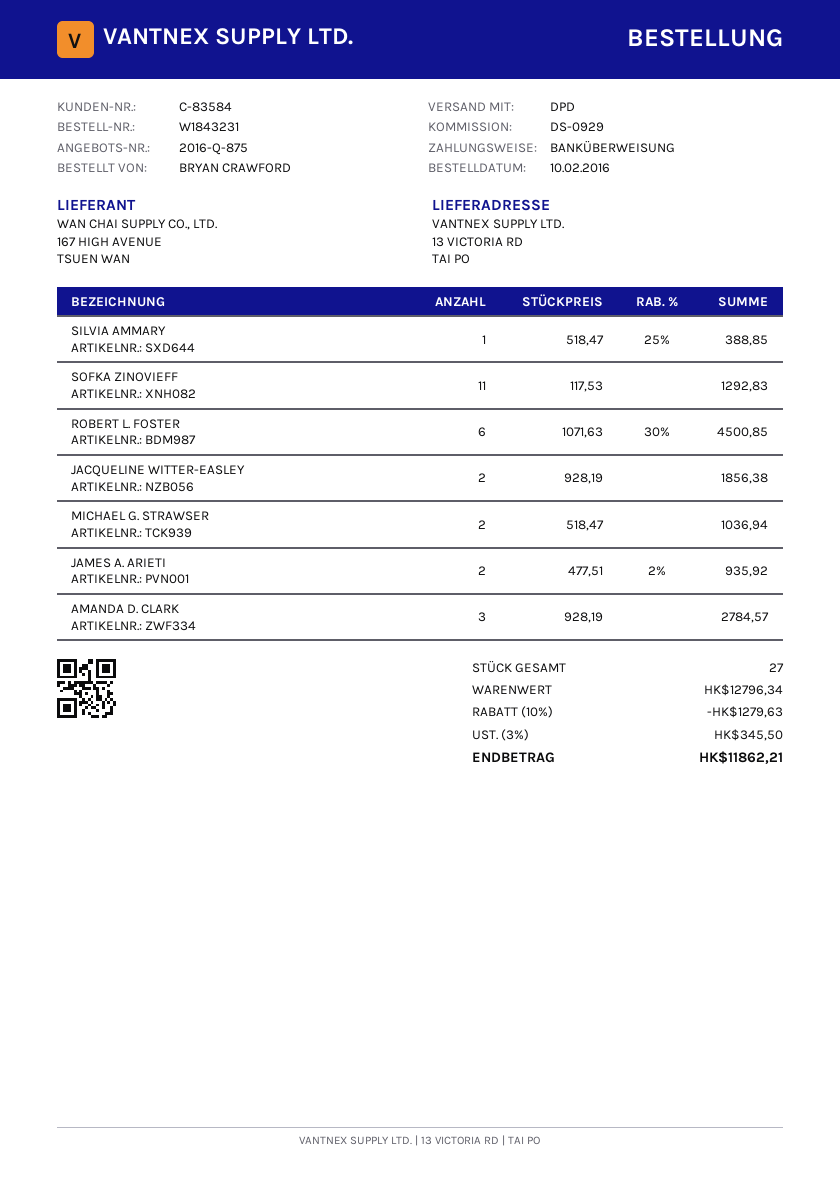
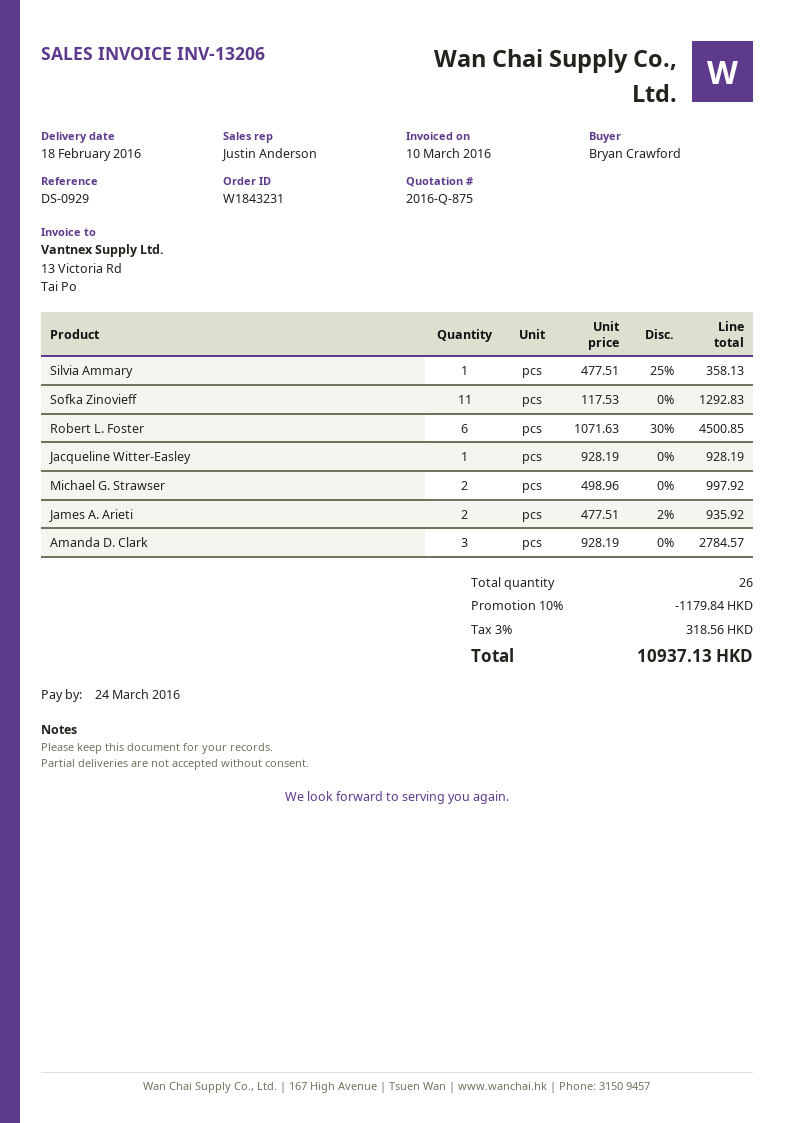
SILVIA AMMARY: 1 x 518.47 - 25% = 388.85 -> 1 x 477.51 - 25% = 358.13
JACQUELINE WITTER-EASLEY: 2 x 928.19 = 1856.38 -> 1 x 928.19 = 928.19
MICHAEL G. STRAWSER: 2 x 518.47 = 1036.94 -> 2 x 498.96 = 997.92
total quantity: 27 -> 26
discount: 10% = 1279.63 -> 10% = 1179.84
tax: 3% = 345.50 -> 3% = 318.56
total: 11862.21 -> 10937.13

